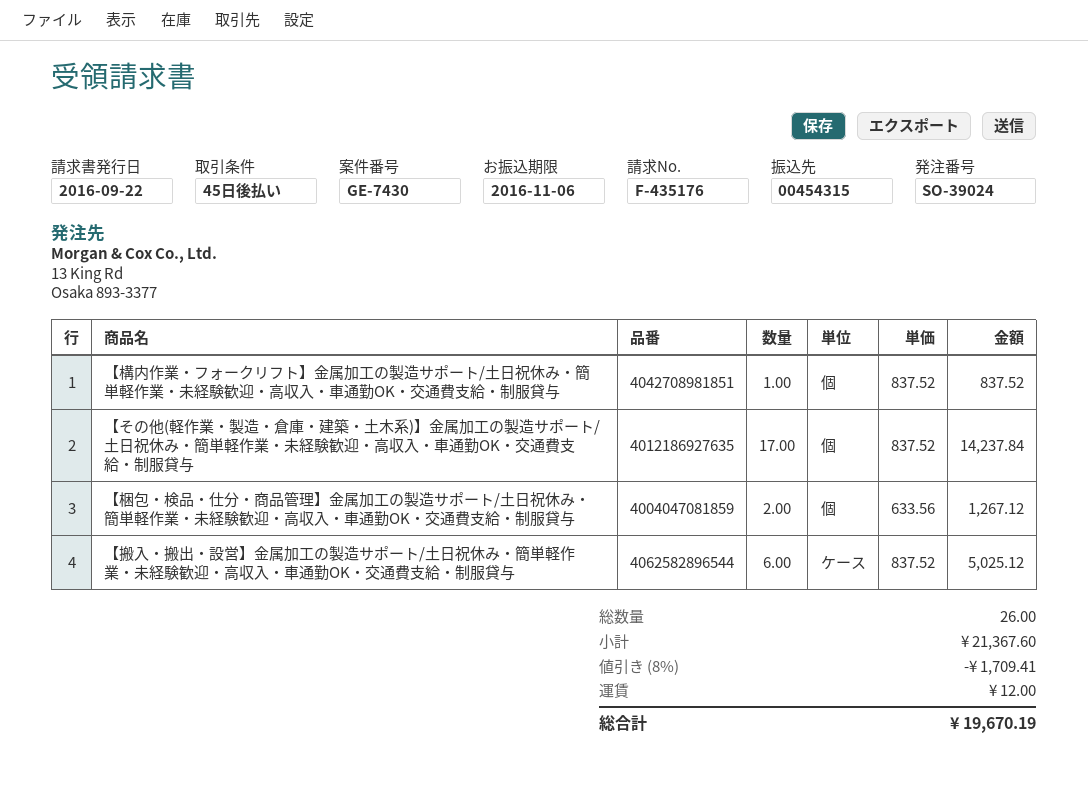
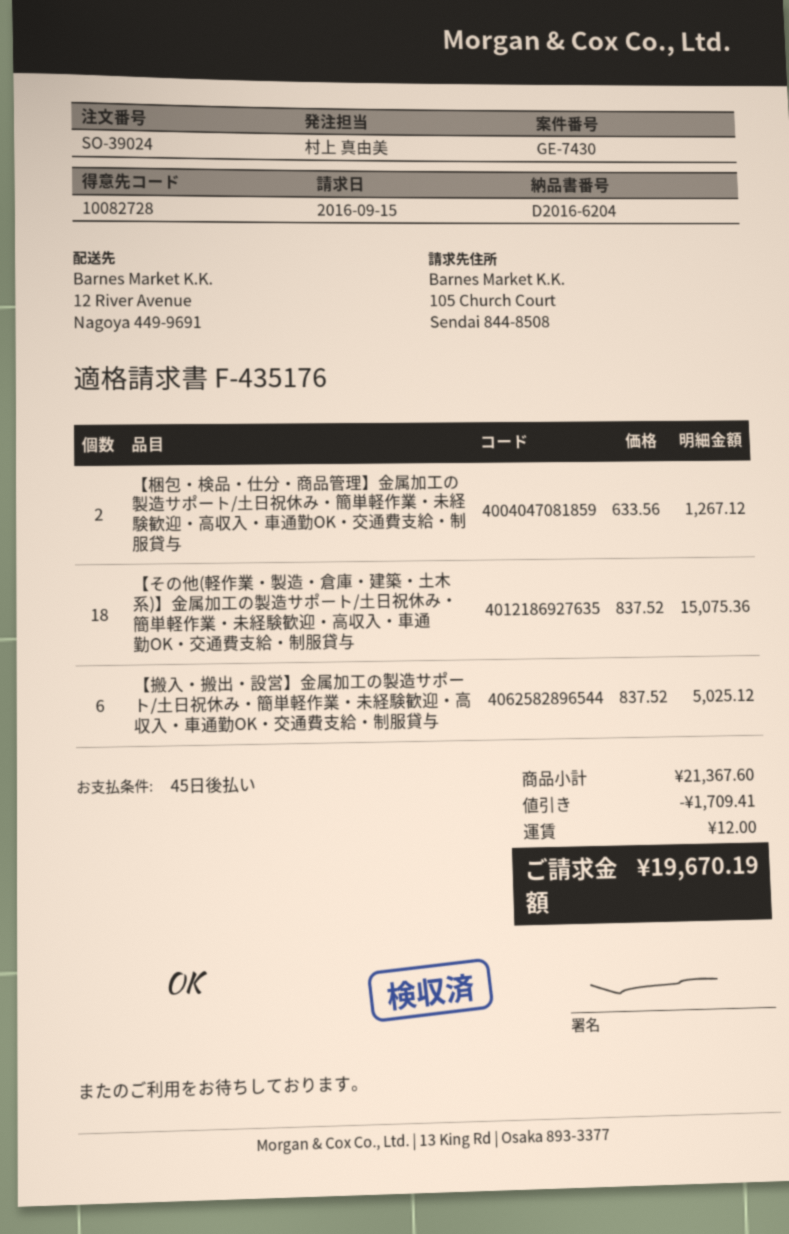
invoice date: 2016-09-22 -> 2016-09-15
【構内作業・フォークリフト】金属加工の製造サポート/土日祝休み・簡単軽作業・未経験歓迎・高収入・車通勤OK・交通費支給・制服貸与: 1 x 837.52 = 837.52 -> none
【その他(軽作業・製造・倉庫・建築・土木系)】金属加工の製造サポート/土日祝休み・簡単軽作業・未経験歓迎・高収入・車通勤OK・交通費支給・制服貸与: 17 x 837.52 = 14237.84 -> 18 x 837.52 = 15075.36

